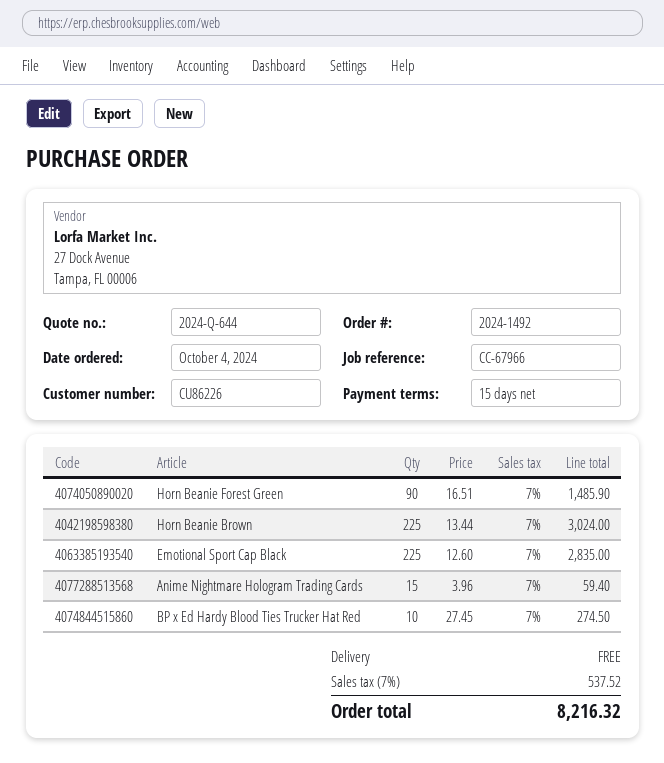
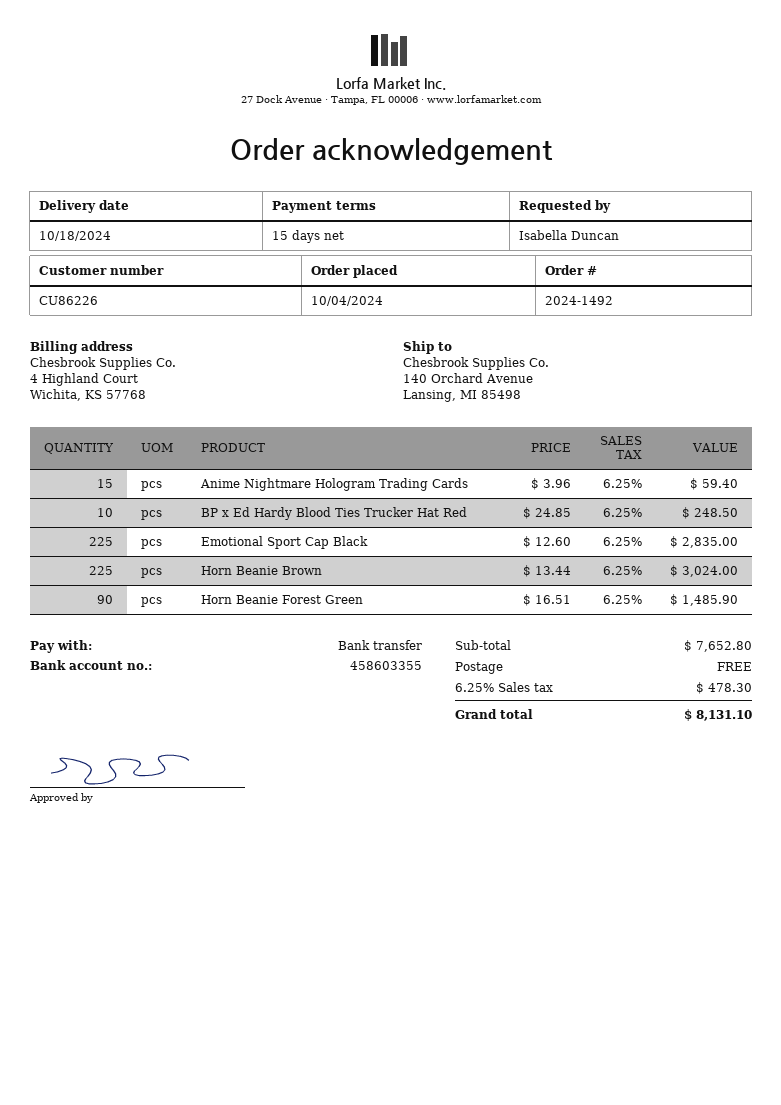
BP x Ed Hardy Blood Ties Trucker Hat Red: 10 x 27.45 = 274.50 -> 10 x 24.85 = 248.50
tax: 7% = 537.52 -> 6.25% = 478.30
total: 8216.32 -> 8131.10

